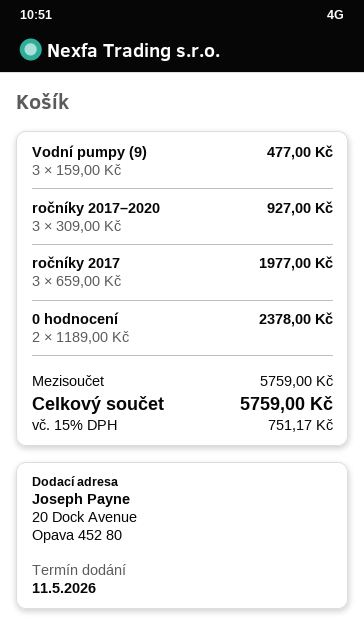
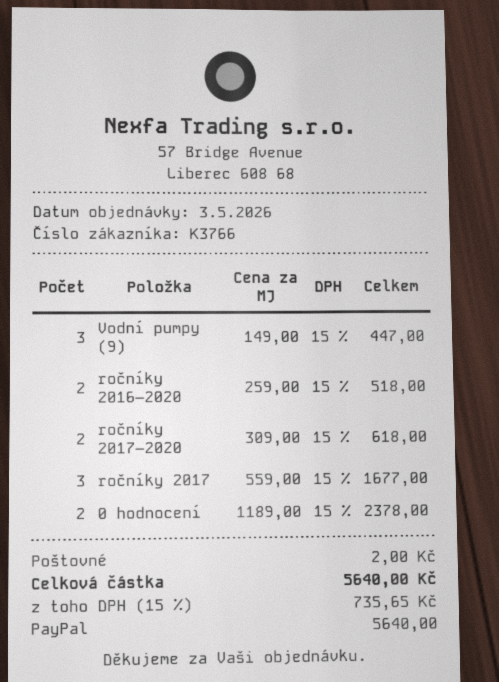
Vodní pumpy (9): 3 x 159.00 = 477.00 -> 3 x 149.00 = 447.00
ročníky 2017–2020: 3 x 309.00 = 927.00 -> 2 x 309.00 = 618.00
ročníky 2017: 3 x 659.00 = 1977.00 -> 3 x 559.00 = 1677.00
ročníky 2016–2020: none -> 2 x 259.00 = 518.00
shipping: none -> 2.00
tax: 15% = 751.17 -> 15% = 735.65
total: 5759.00 -> 5640.00

